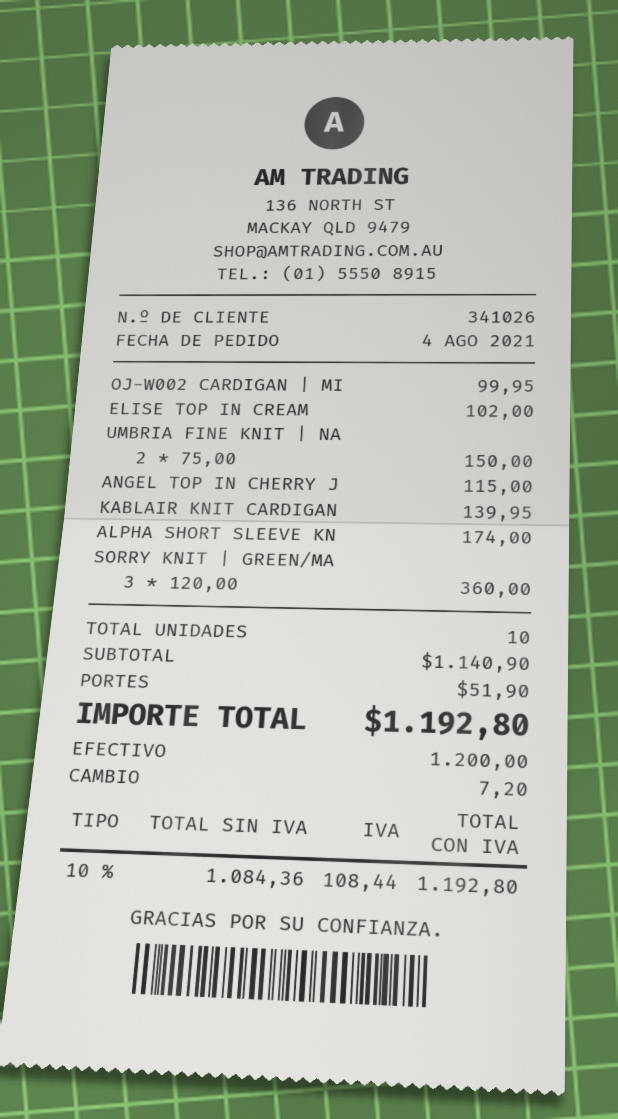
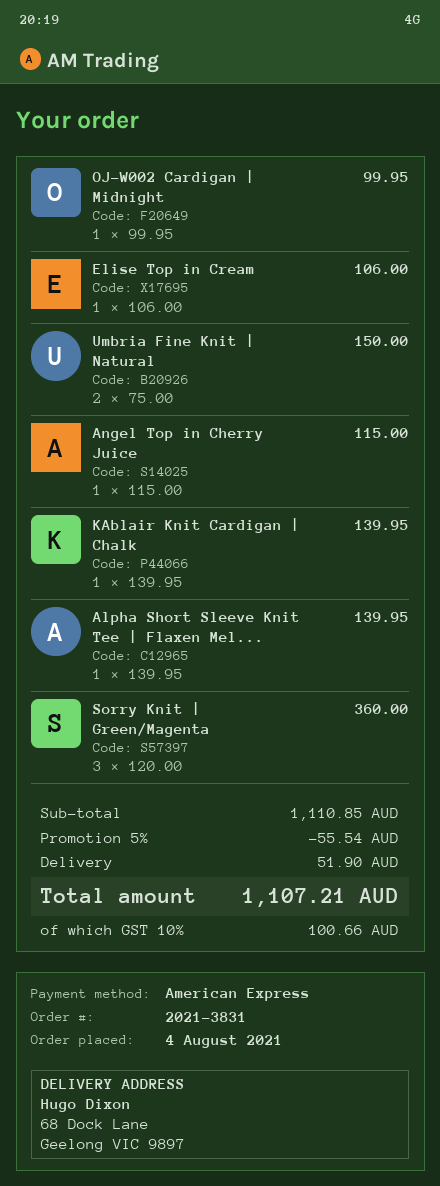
payment method: cash -> American Express
ELISE TOP IN CREAM: 1 x 102.00 = 102.00 -> 1 x 106.00 = 106.00
ALPHA SHORT SLEEVE KN: 1 x 174.00 = 174.00 -> 1 x 139.95 = 139.95
subtotal: 1140.90 -> 1110.85
discount: none -> 5% = 55.54
tax: 10% = 108.44 -> 10% = 100.66
total: 1192.80 -> 1107.21

